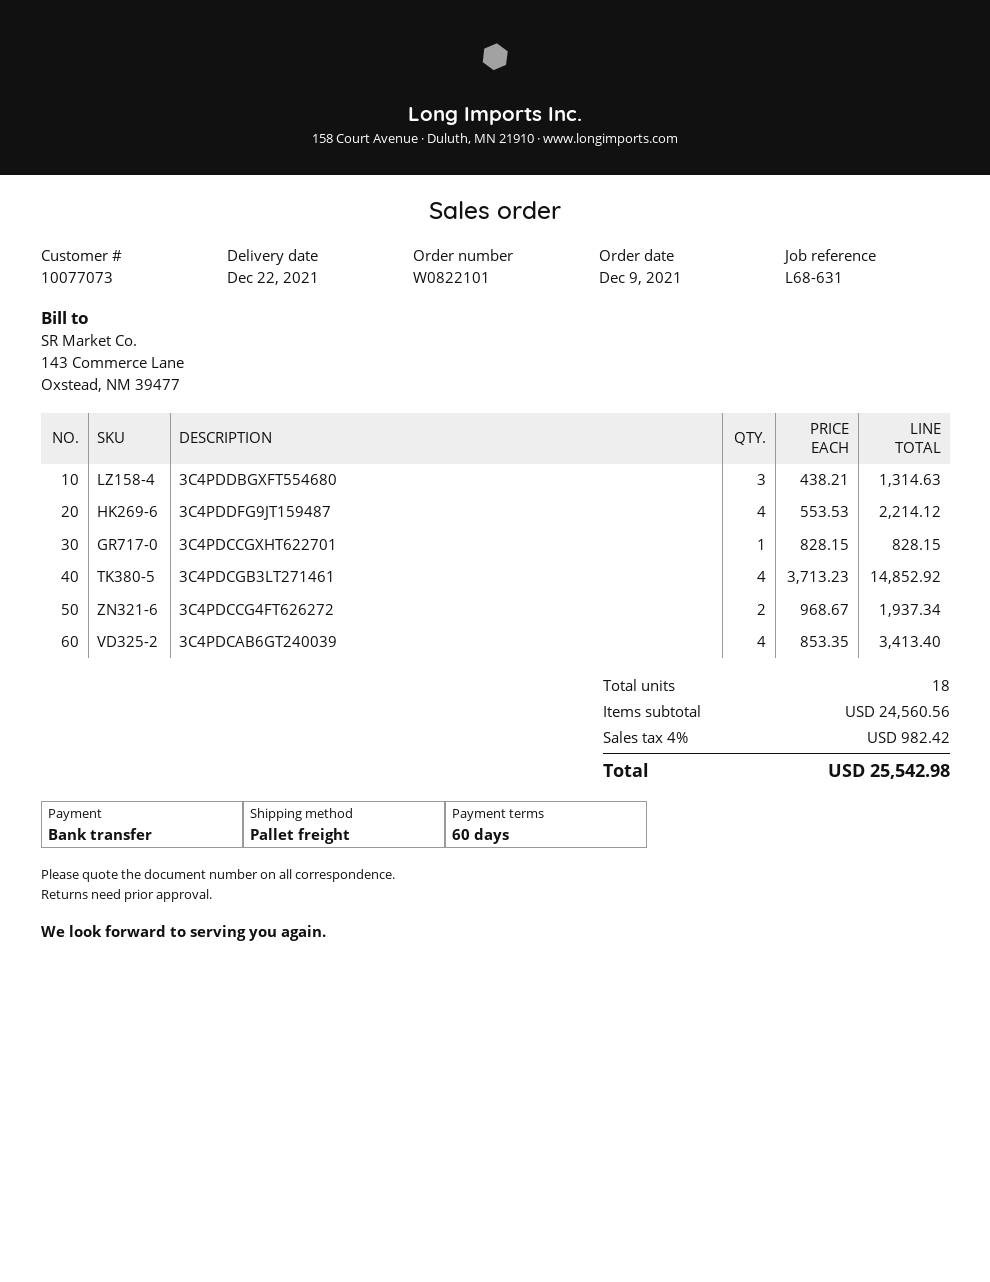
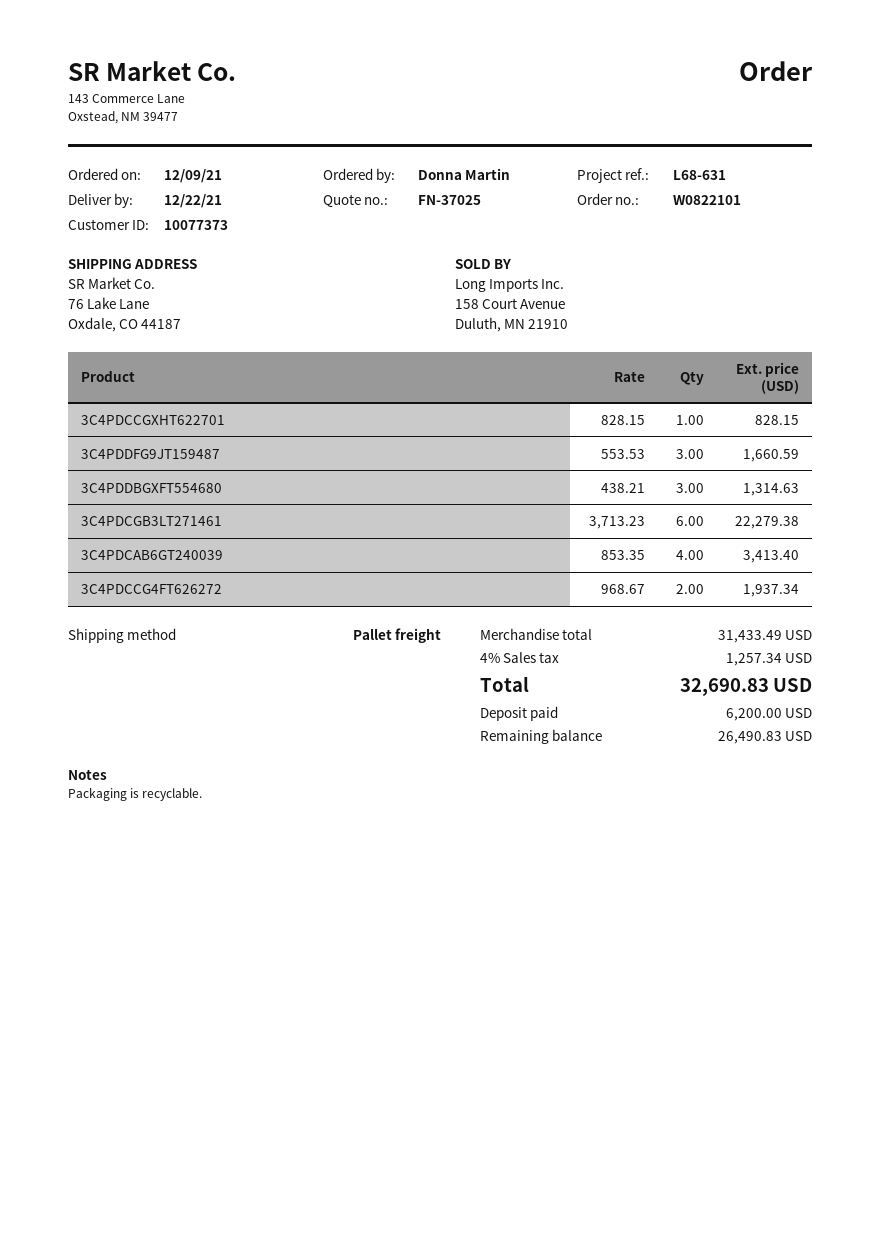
customer number: 10077073 -> 10077373
3C4PDDFG9JT159487: 4 x 553.53 = 2214.12 -> 3 x 553.53 = 1660.59
3C4PDCGB3LT271461: 4 x 3713.23 = 14852.92 -> 6 x 3713.23 = 22279.38
subtotal: 24560.56 -> 31433.49
tax: 4% = 982.42 -> 4% = 1257.34
total: 25542.98 -> 32690.83

